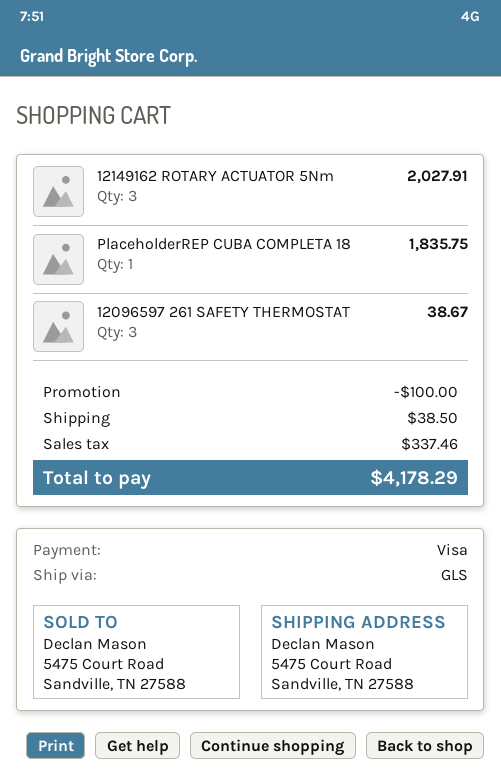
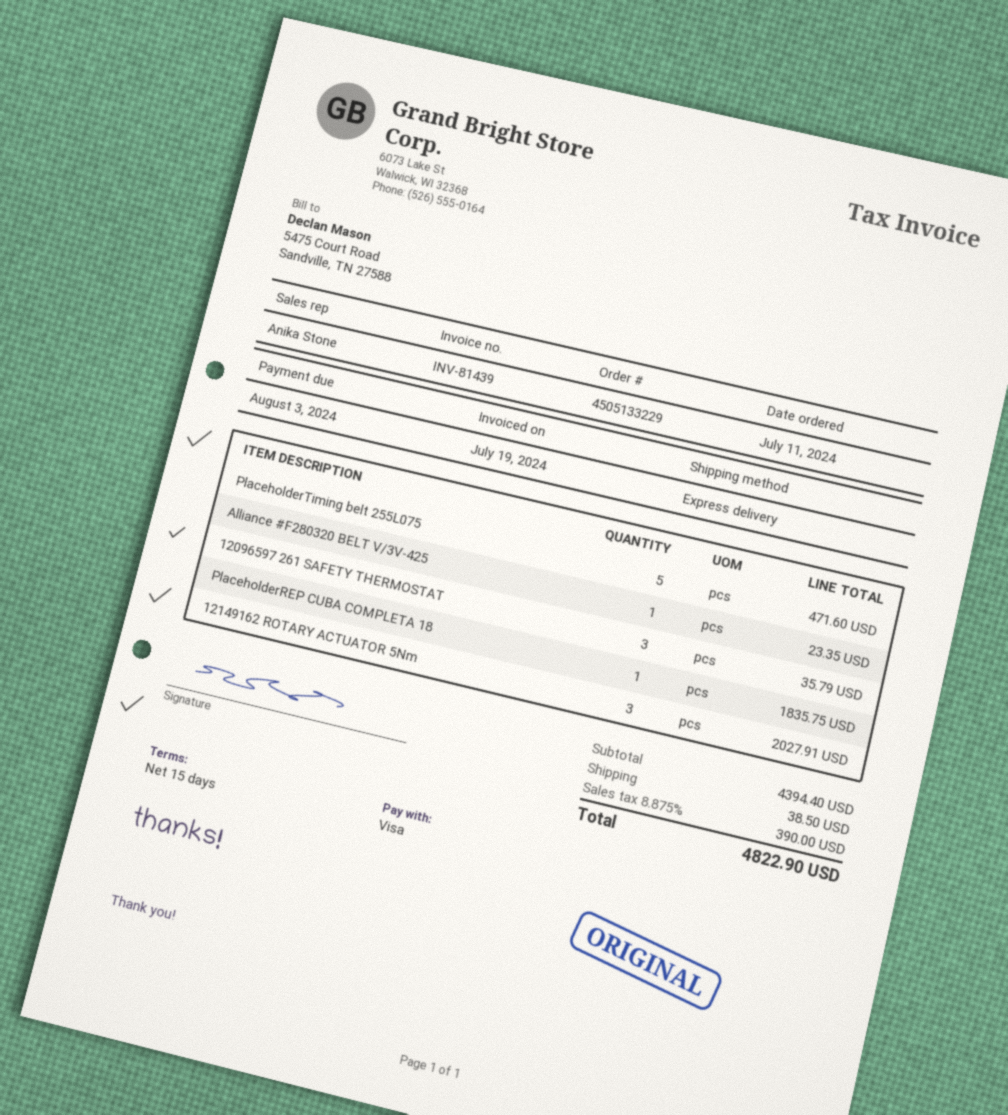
shipping method: GLS -> express
12096597 261 SAFETY THERMOSTAT: 3 for 38.67 -> 3 for 35.79
PlaceholderTiming belt 255L075: none -> 5 for 471.60
Alliance #F280320 BELT V/3V-425: none -> 1 for 23.35
discount: 100.00 -> none
tax: 337.46 -> 390.00
total: 4178.29 -> 4822.90

